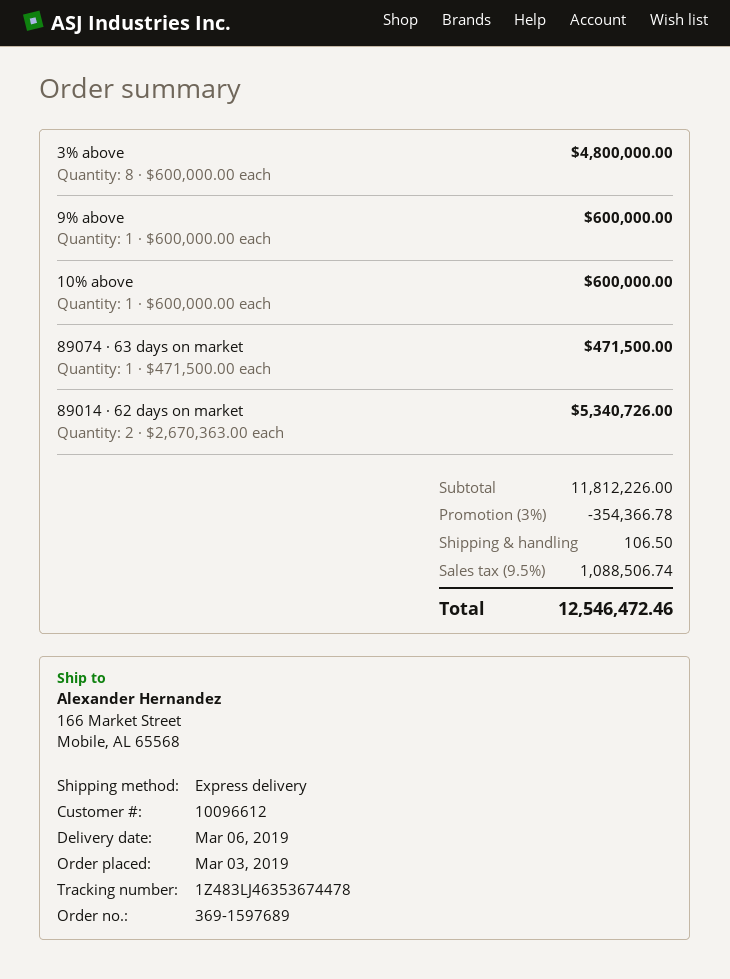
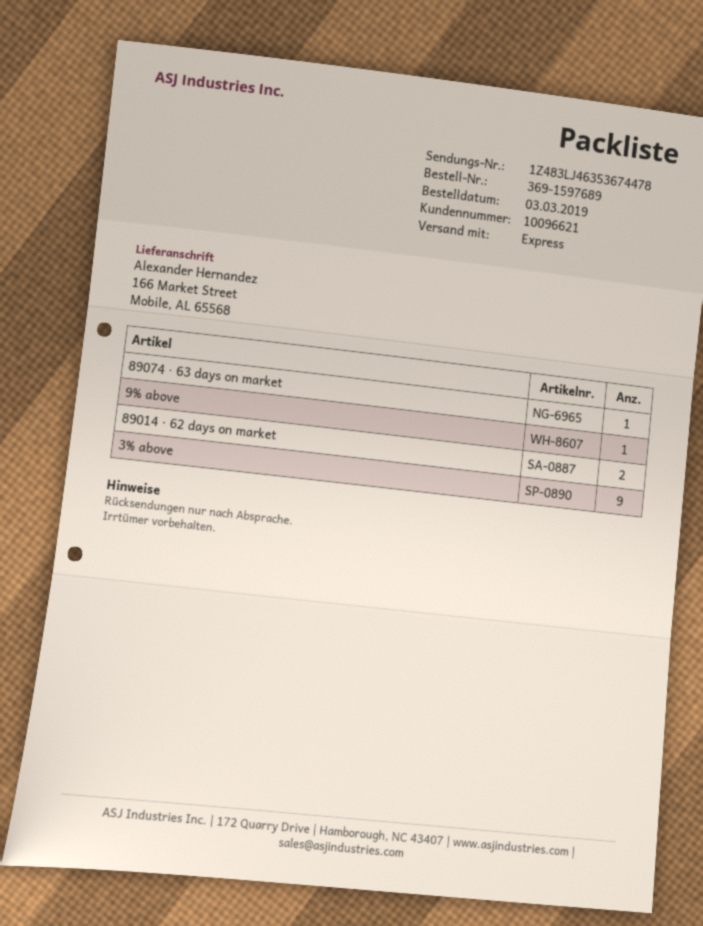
customer number: 10096612 -> 10096621
3% above: 8 -> 9
10% above: 1 -> none

